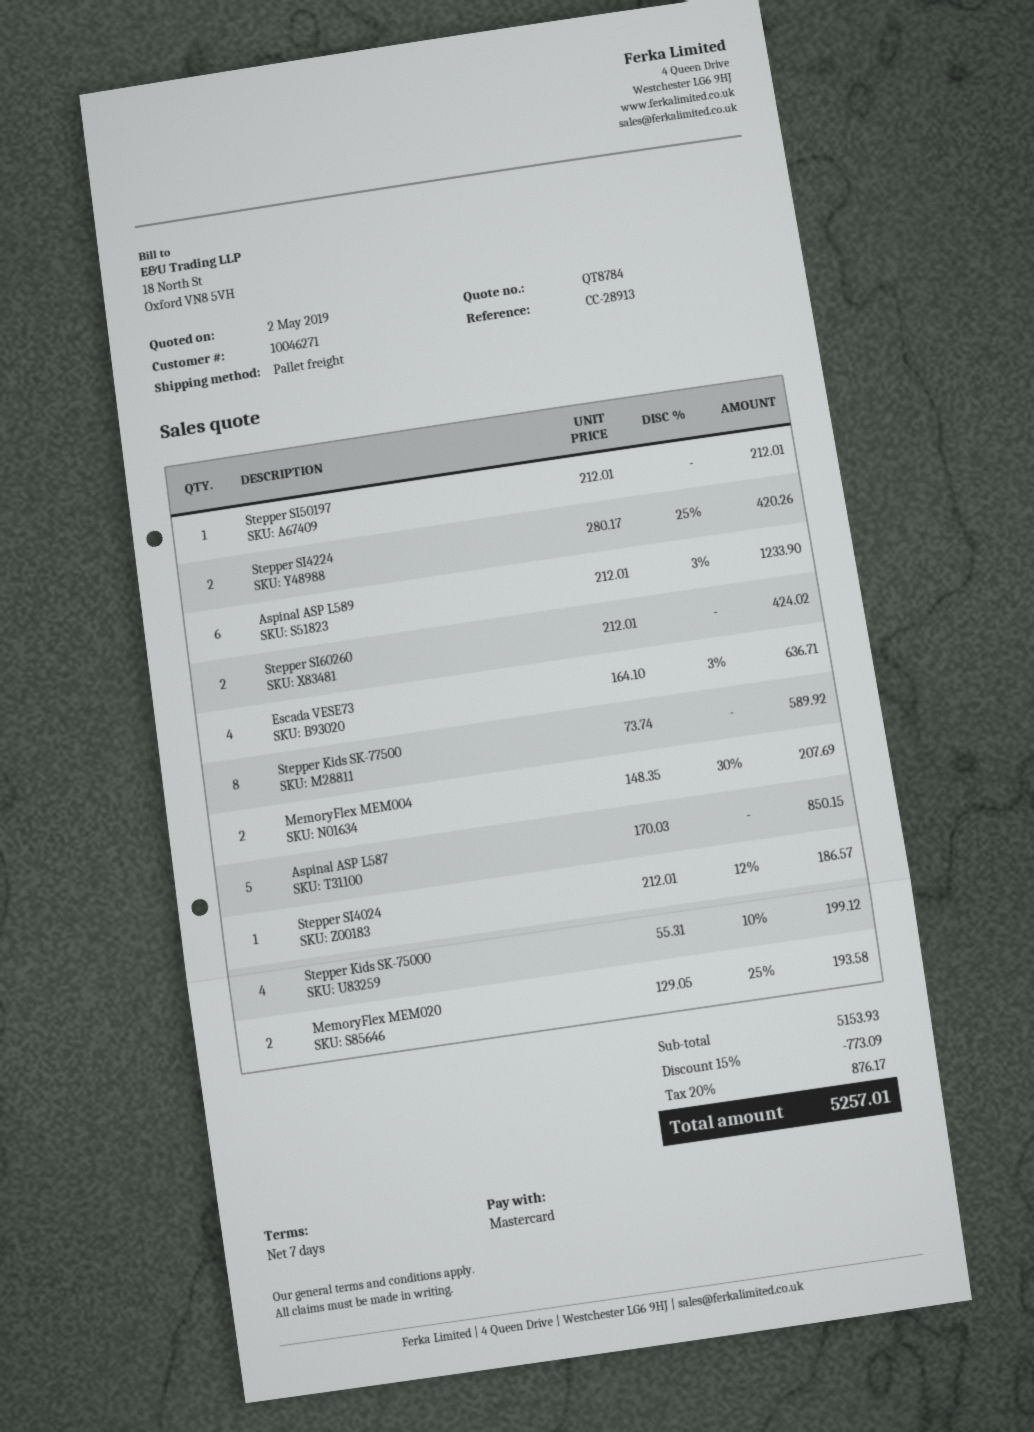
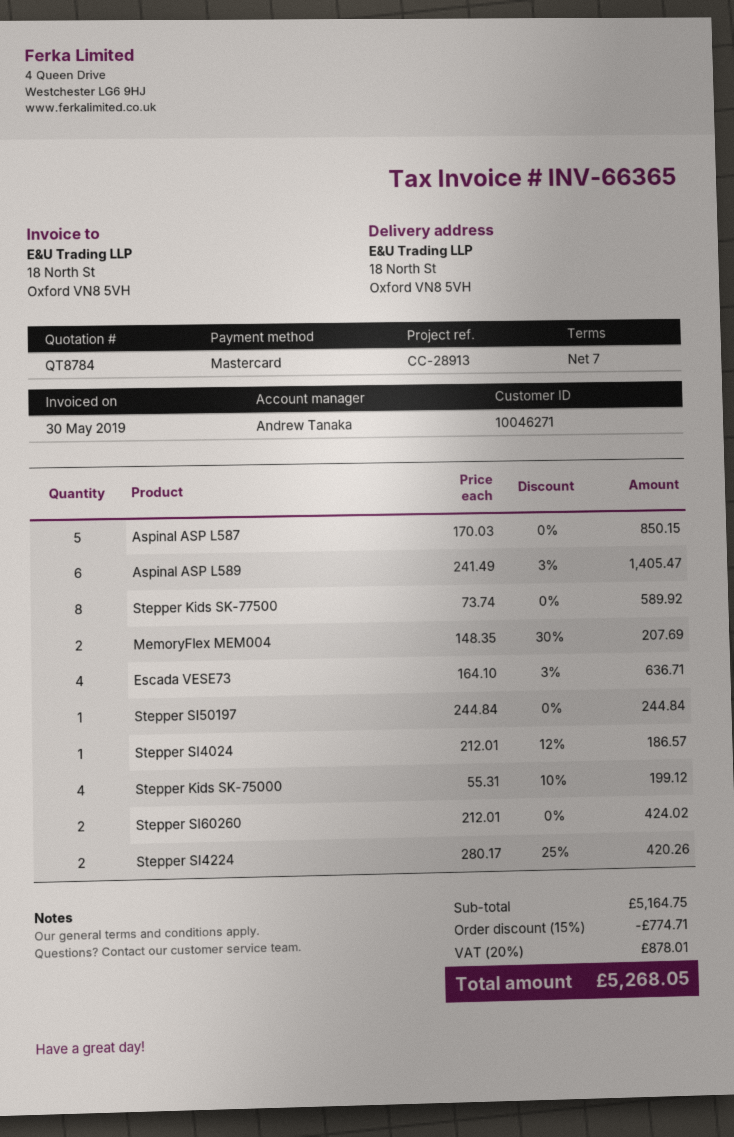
Stepper SI50197: 1 x 212.01 = 212.01 -> 1 x 244.84 = 244.84
Aspinal ASP L589: 6 x 212.01 - 3% = 1233.90 -> 6 x 241.49 - 3% = 1405.47
MemoryFlex MEM020: 2 x 129.05 - 25% = 193.58 -> none
subtotal: 5153.93 -> 5164.75
discount: 15% = 773.09 -> 15% = 774.71
tax: 20% = 876.17 -> 20% = 878.01
total: 5257.01 -> 5268.05

